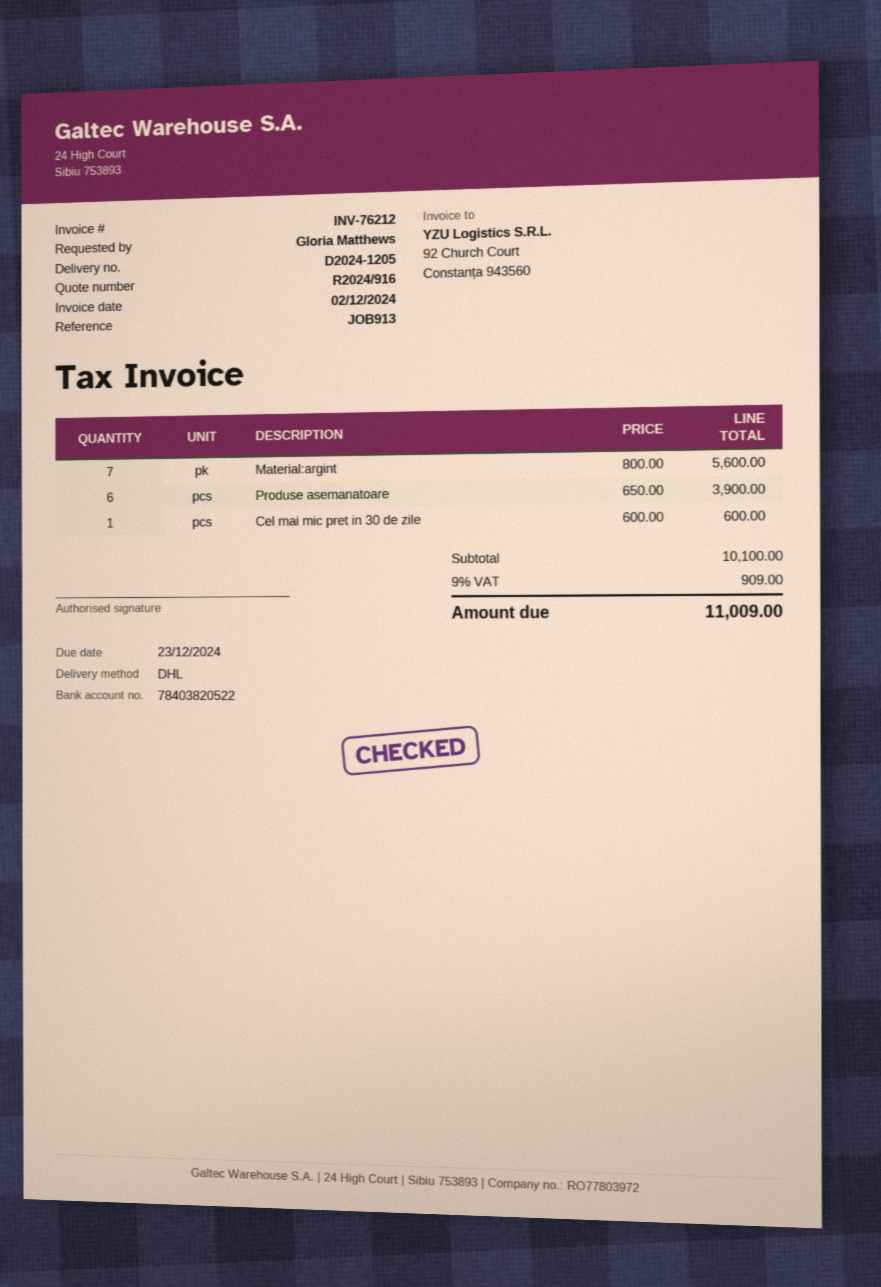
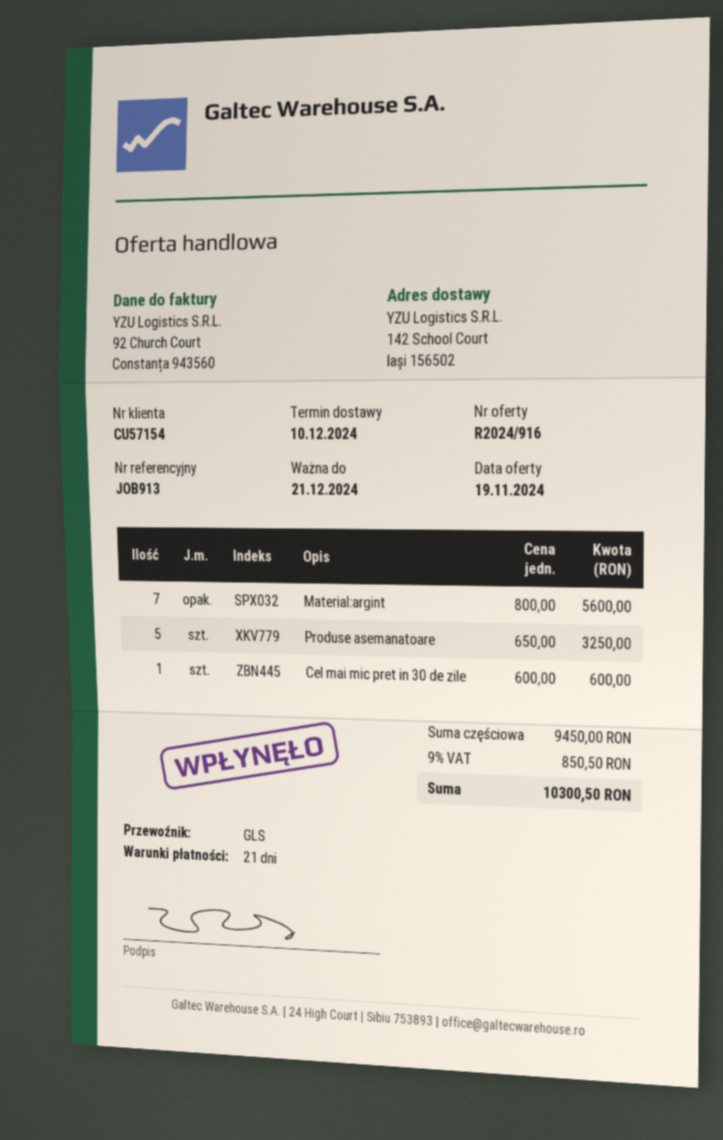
shipping method: DHL -> GLS
Produse asemanatoare: 6 x 650.00 = 3900.00 -> 5 x 650.00 = 3250.00
subtotal: 10100.00 -> 9450.00
tax: 9% = 909.00 -> 9% = 850.50
total: 11009.00 -> 10300.50

